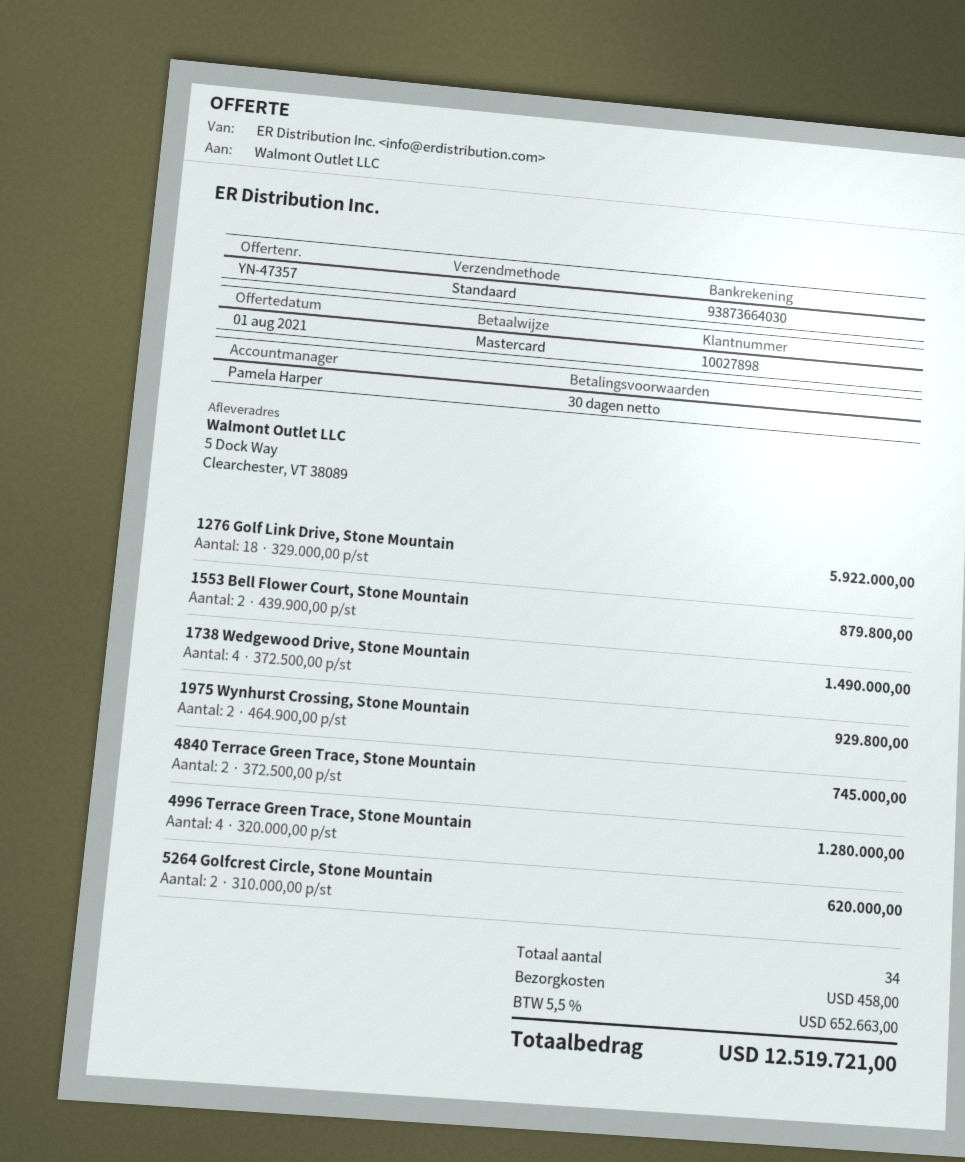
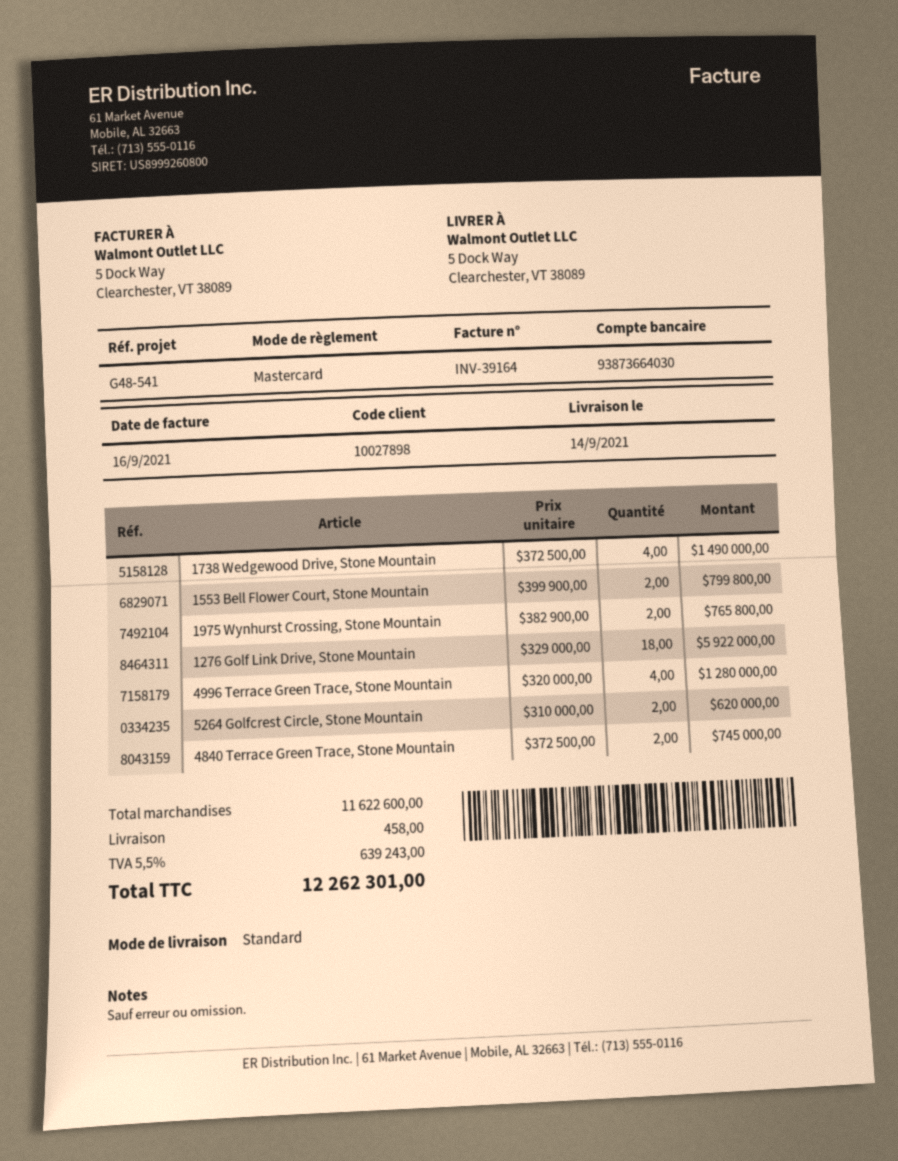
1553 Bell Flower Court, Stone Mountain: 2 x 439900.00 = 879800.00 -> 2 x 399900.00 = 799800.00
1975 Wynhurst Crossing, Stone Mountain: 2 x 464900.00 = 929800.00 -> 2 x 382900.00 = 765800.00
tax: 5.5% = 652663.00 -> 5.5% = 639243.00
total: 12519721.00 -> 12262301.00

